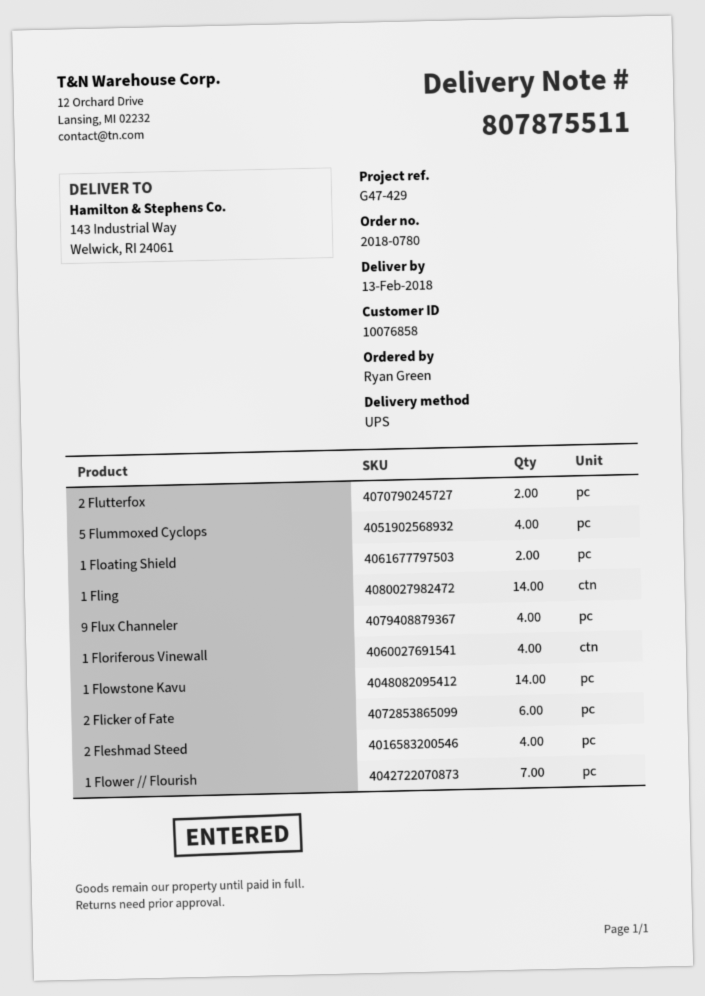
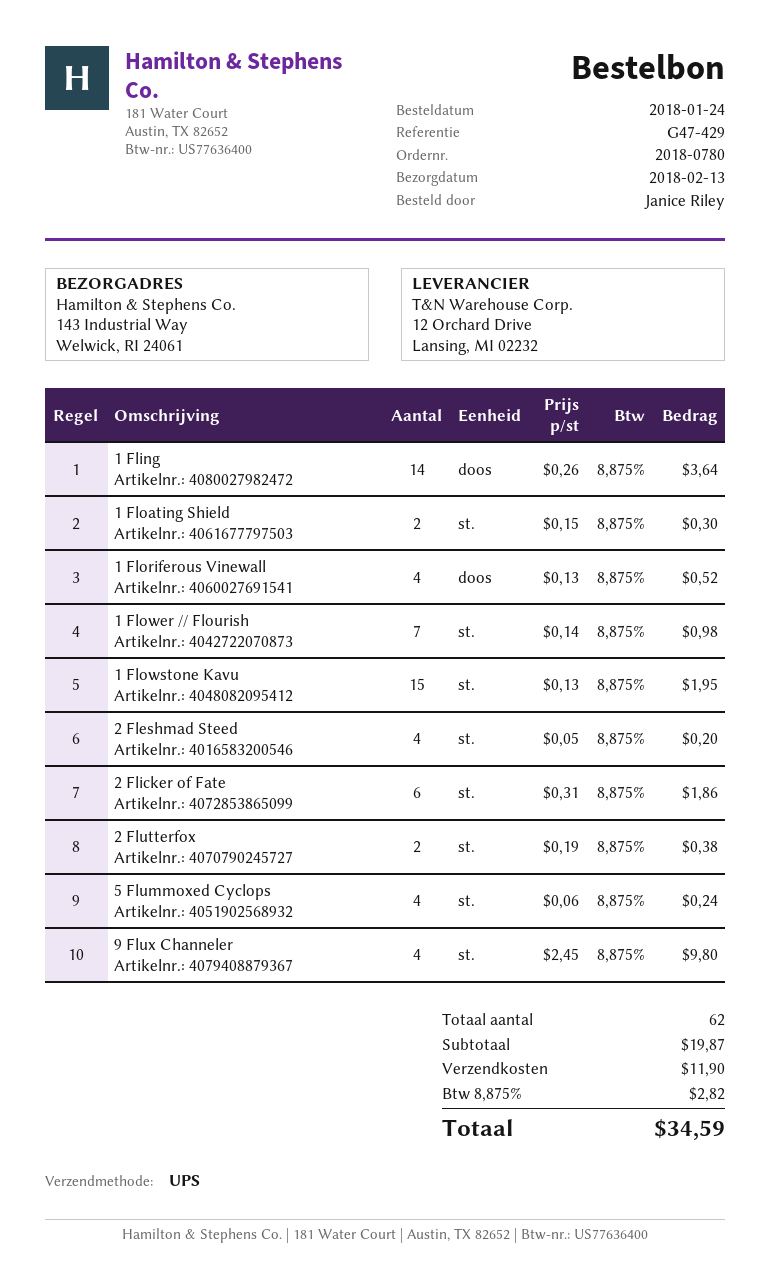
ordered by: Ryan Green -> Janice Riley
1 Flowstone Kavu: 14 -> 15

